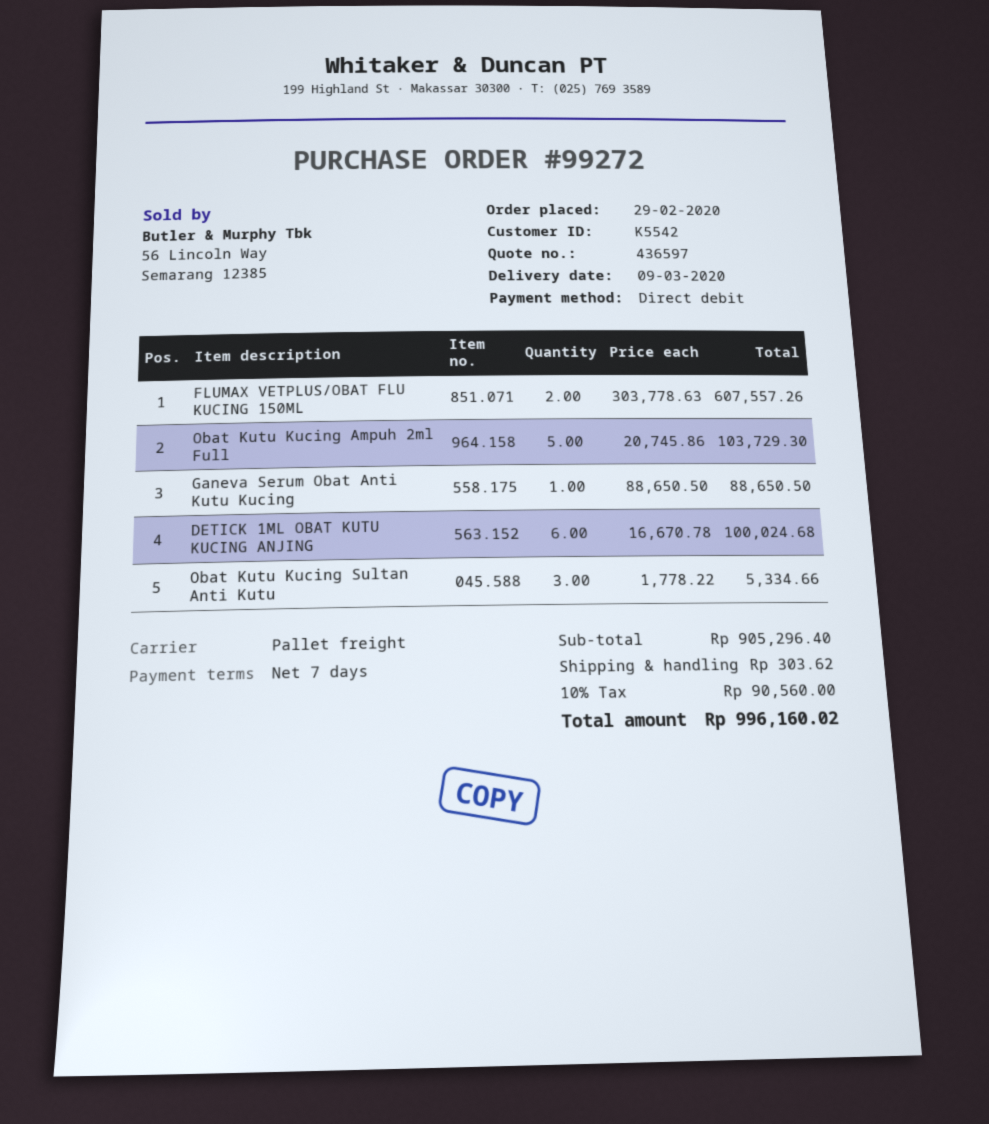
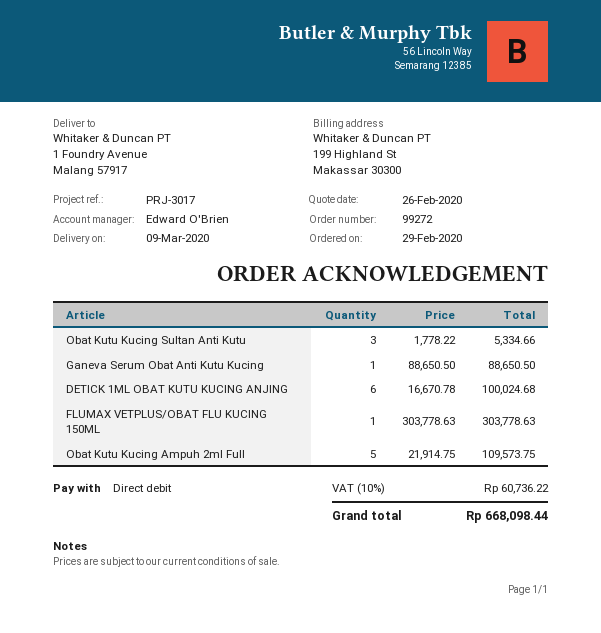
FLUMAX VETPLUS/OBAT FLU KUCING 150ML: 2 x 303778.63 = 607557.26 -> 1 x 303778.63 = 303778.63
Obat Kutu Kucing Ampuh 2ml Full: 5 x 20745.86 = 103729.30 -> 5 x 21914.75 = 109573.75
shipping: 303.62 -> none
tax: 10% = 90560.00 -> 10% = 60736.22
total: 996160.02 -> 668098.44

